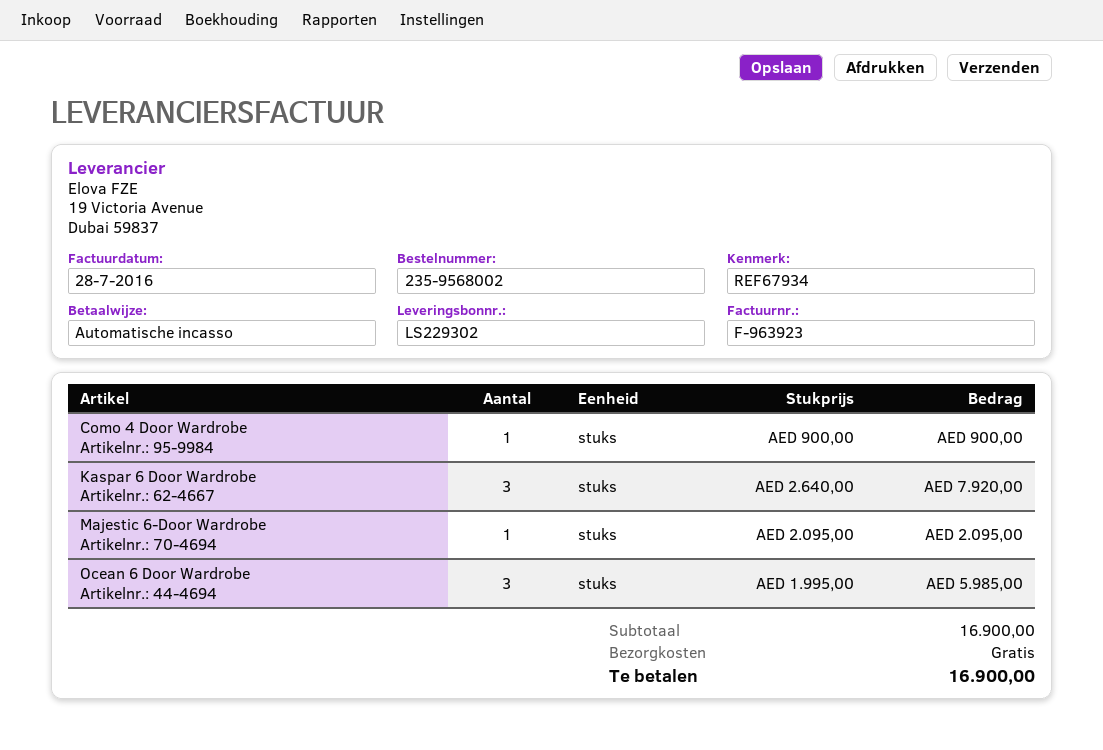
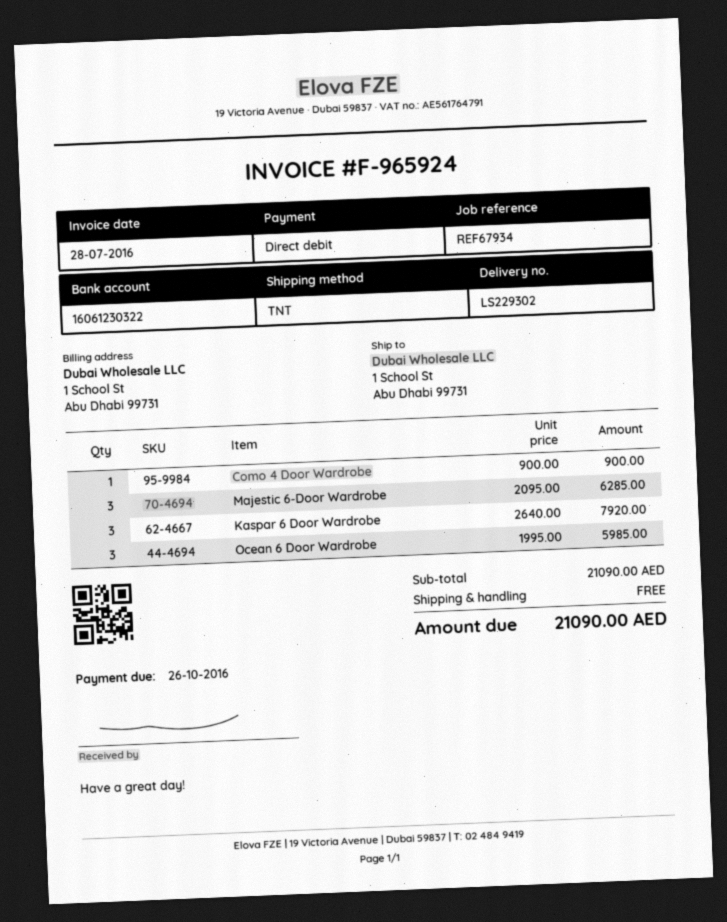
invoice number: F-963923 -> F-965924
Majestic 6-Door Wardrobe: 1 x 2095.00 = 2095.00 -> 3 x 2095.00 = 6285.00
subtotal: 16900.00 -> 21090.00
total: 16900.00 -> 21090.00

